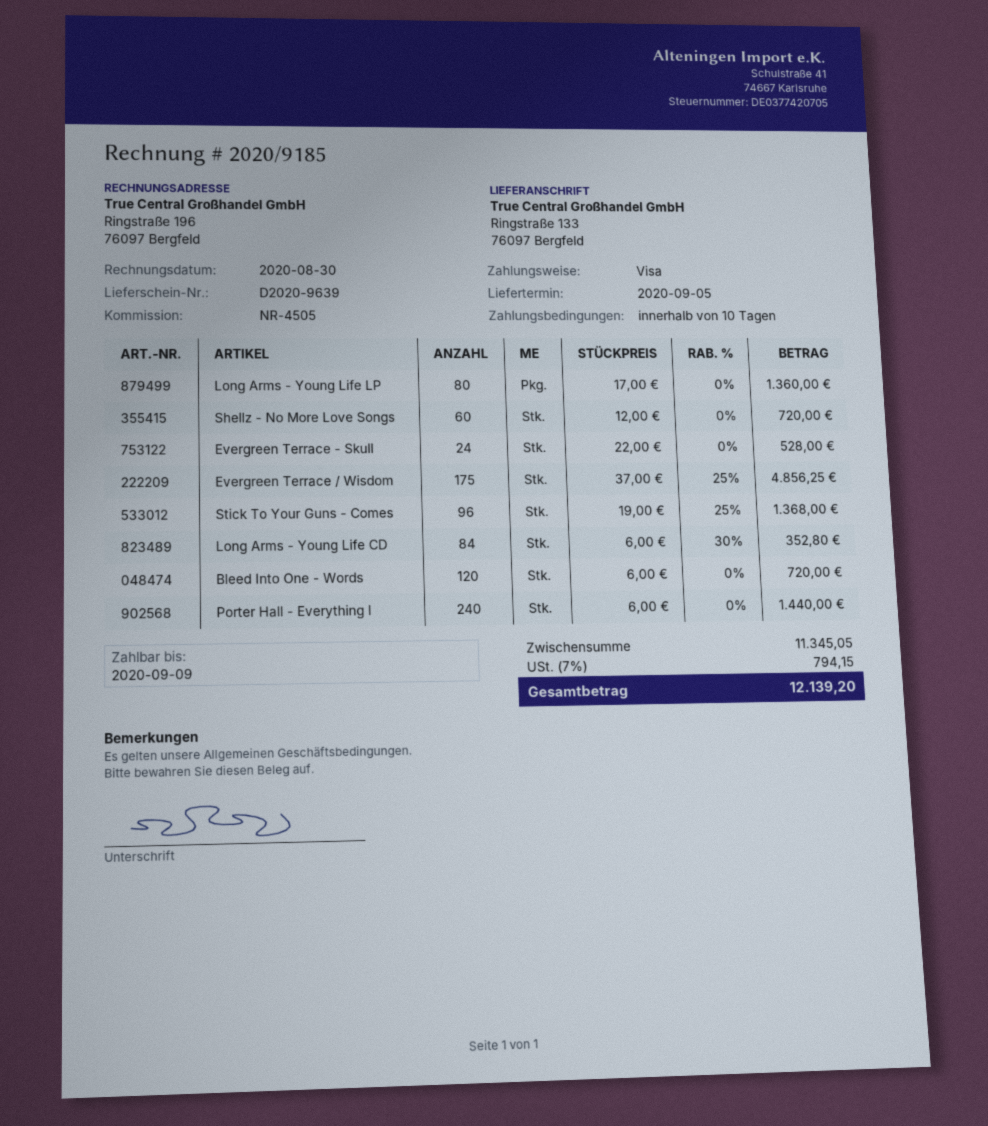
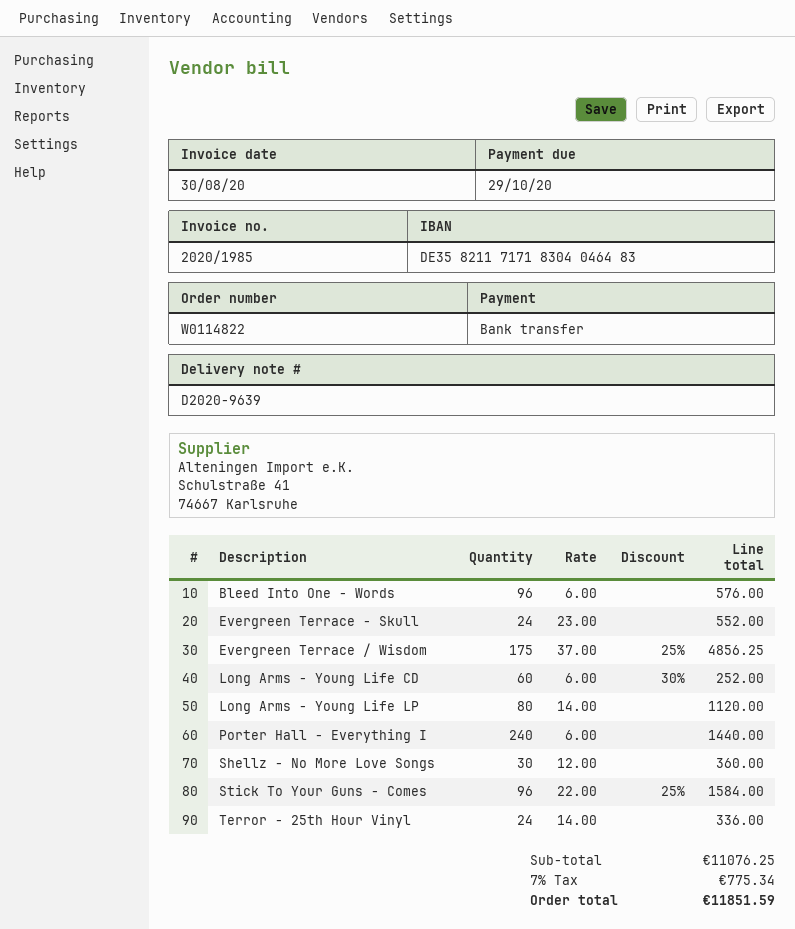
invoice number: 2020/9185 -> 2020/1985
due date: 2020-09-09 -> 2020-10-29
payment method: Visa -> bank transfer
Long Arms - Young Life LP: 80 x 17.00 = 1360.00 -> 80 x 14.00 = 1120.00
Shellz - No More Love Songs: 60 x 12.00 = 720.00 -> 30 x 12.00 = 360.00
Evergreen Terrace - Skull: 24 x 22.00 = 528.00 -> 24 x 23.00 = 552.00
Stick To Your Guns - Comes: 96 x 19.00 - 25% = 1368.00 -> 96 x 22.00 - 25% = 1584.00
Long Arms - Young Life CD: 84 x 6.00 - 30% = 352.80 -> 60 x 6.00 - 30% = 252.00
Bleed Into One - Words: 120 x 6.00 = 720.00 -> 96 x 6.00 = 576.00
Terror - 25th Hour Vinyl: none -> 24 x 14.00 = 336.00
subtotal: 11345.05 -> 11076.25
tax: 7% = 794.15 -> 7% = 775.34
total: 12139.20 -> 11851.59

